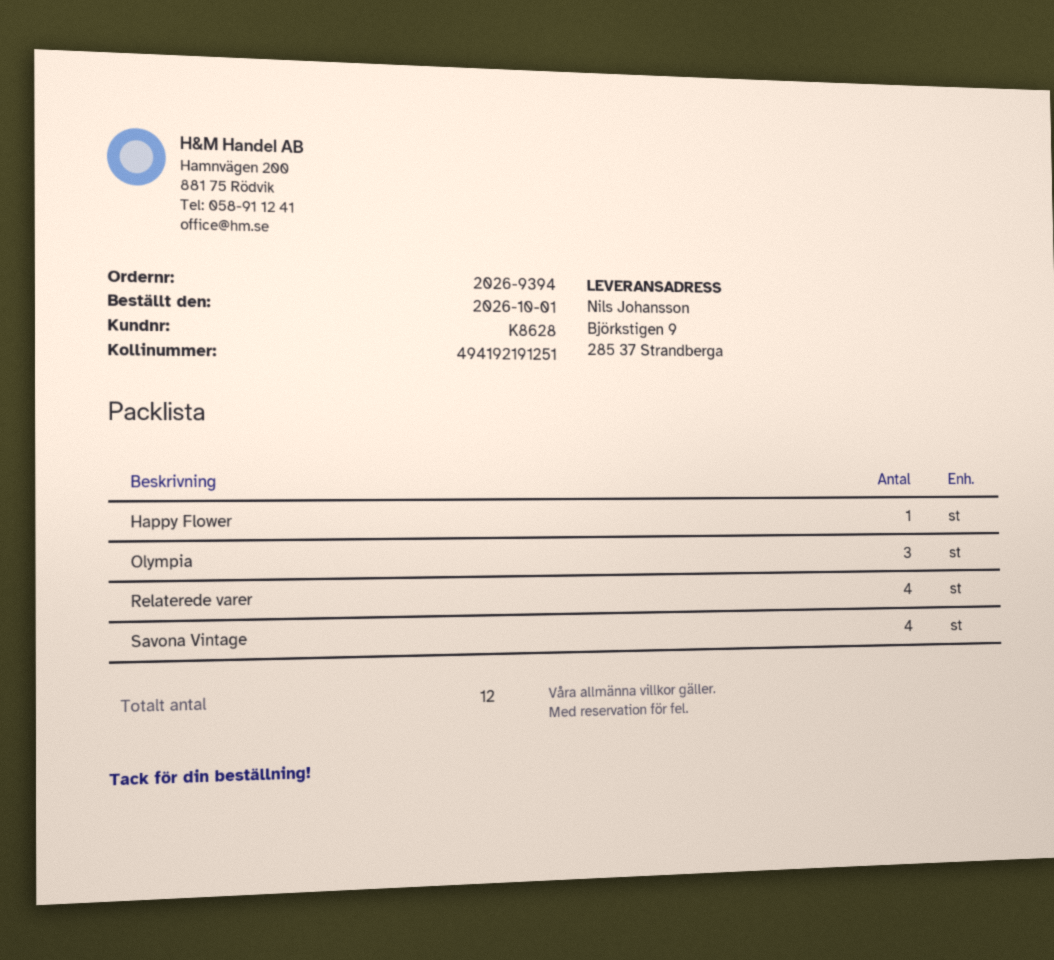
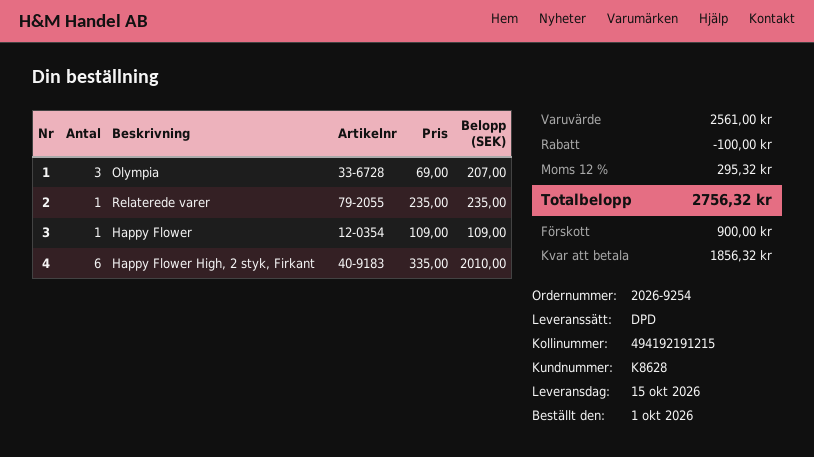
order number: 2026-9394 -> 2026-9254
tracking number: 494192191251 -> 494192191215
Relaterede varer: 4 -> 1
Savona Vintage: 4 -> none
Happy Flower High, 2 styk, Firkant: none -> 6

